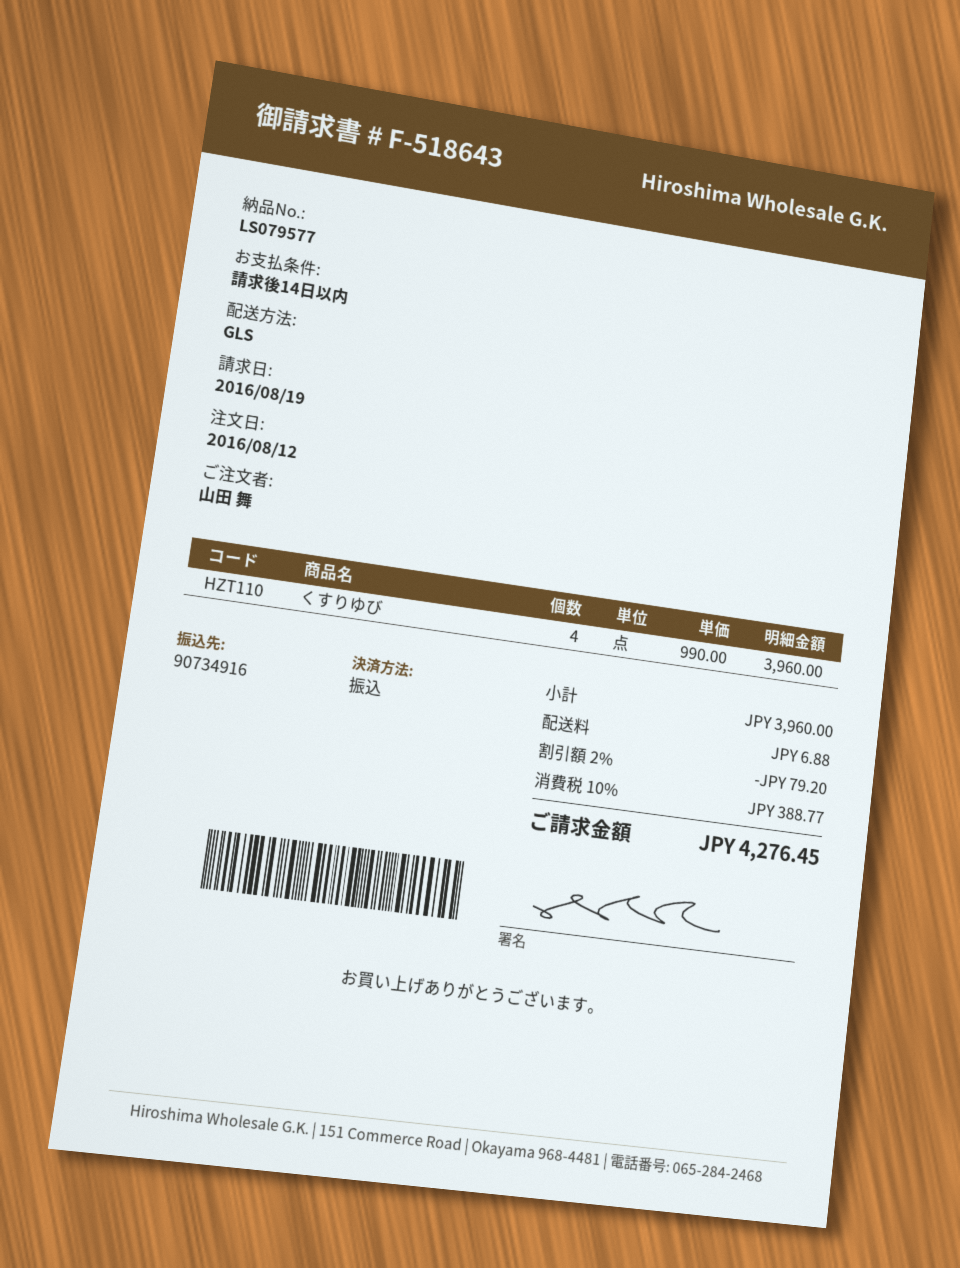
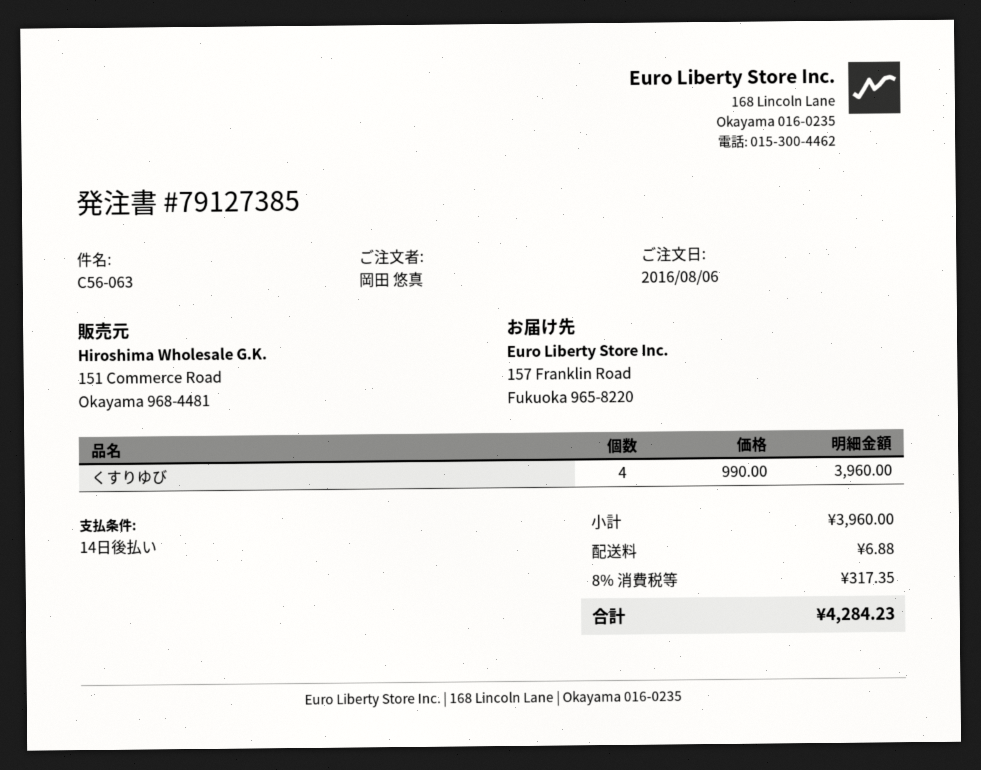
order date: 2016-08-12 -> 2016-08-06
ordered by: 山田 舞 -> 岡田 悠真
discount: 2% = 79.20 -> none
tax: 10% = 388.77 -> 8% = 317.35
total: 4276.45 -> 4284.23

